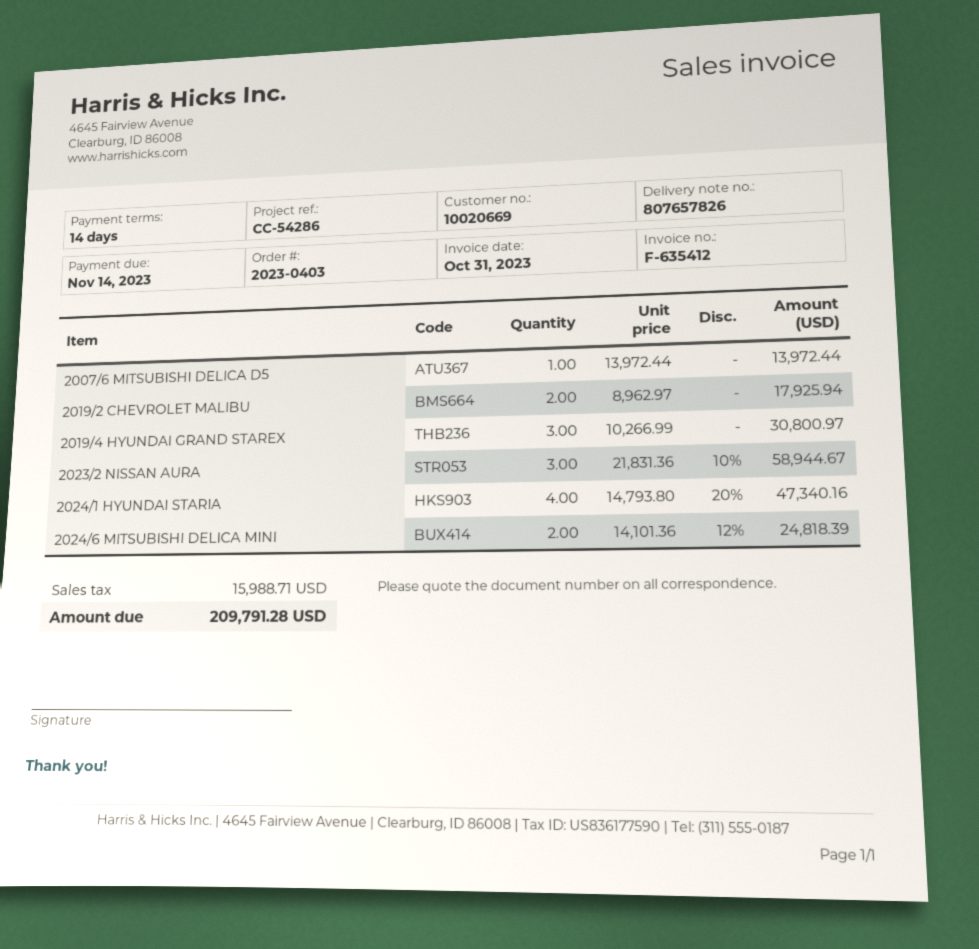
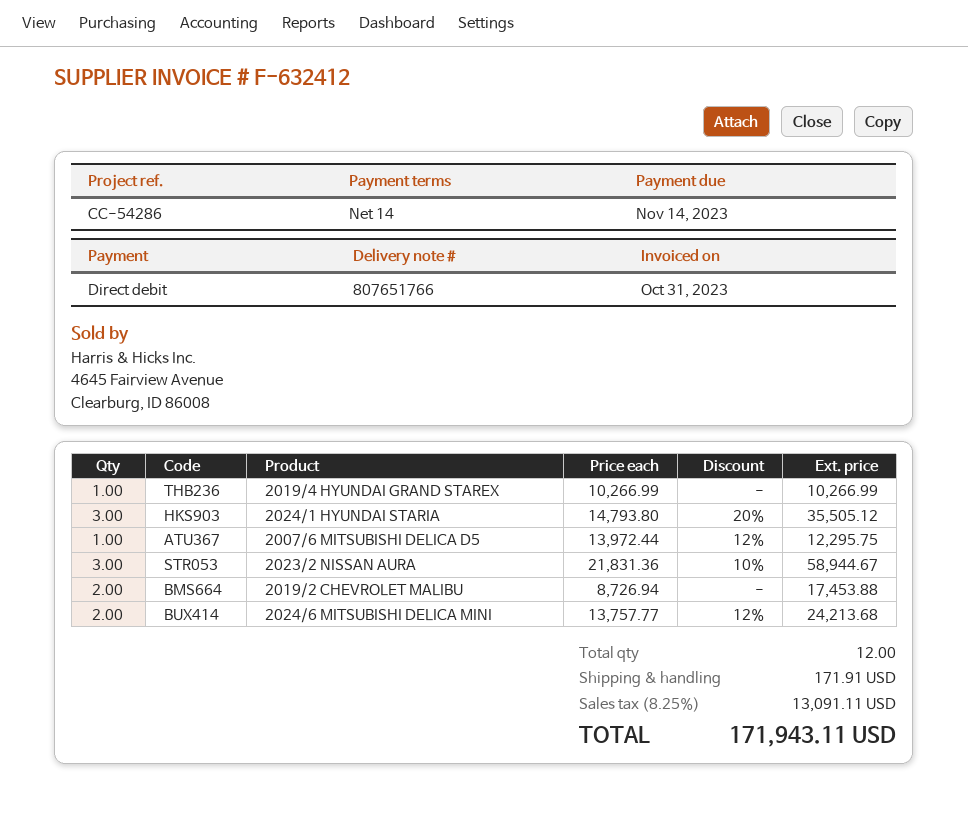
delivery note number: 807657826 -> 807651766
invoice number: F-635412 -> F-632412
2007/6 MITSUBISHI DELICA D5: 1 x 13972.44 = 13972.44 -> 1 x 13972.44 - 12% = 12295.75
2019/2 CHEVROLET MALIBU: 2 x 8962.97 = 17925.94 -> 2 x 8726.94 = 17453.88
2019/4 HYUNDAI GRAND STAREX: 3 x 10266.99 = 30800.97 -> 1 x 10266.99 = 10266.99
2024/1 HYUNDAI STARIA: 4 x 14793.80 - 20% = 47340.16 -> 3 x 14793.80 - 20% = 35505.12
2024/6 MITSUBISHI DELICA MINI: 2 x 14101.36 - 12% = 24818.39 -> 2 x 13757.77 - 12% = 24213.68
shipping: none -> 171.91
tax: 15988.71 -> 13091.11
total: 209791.28 -> 171943.11

